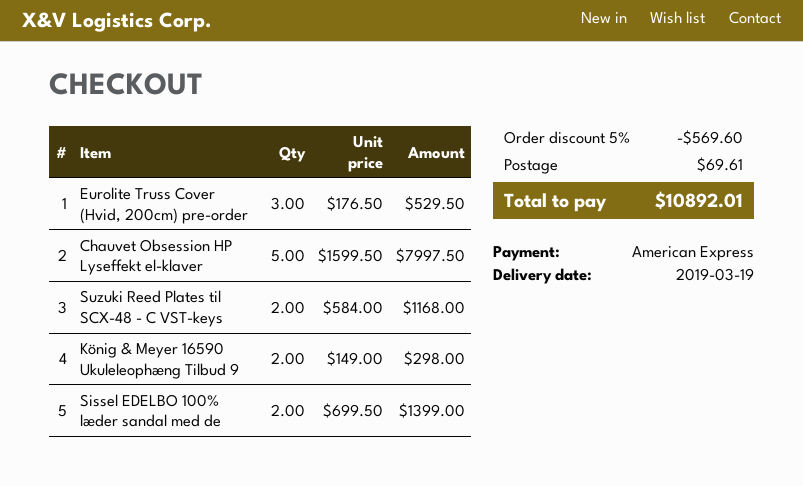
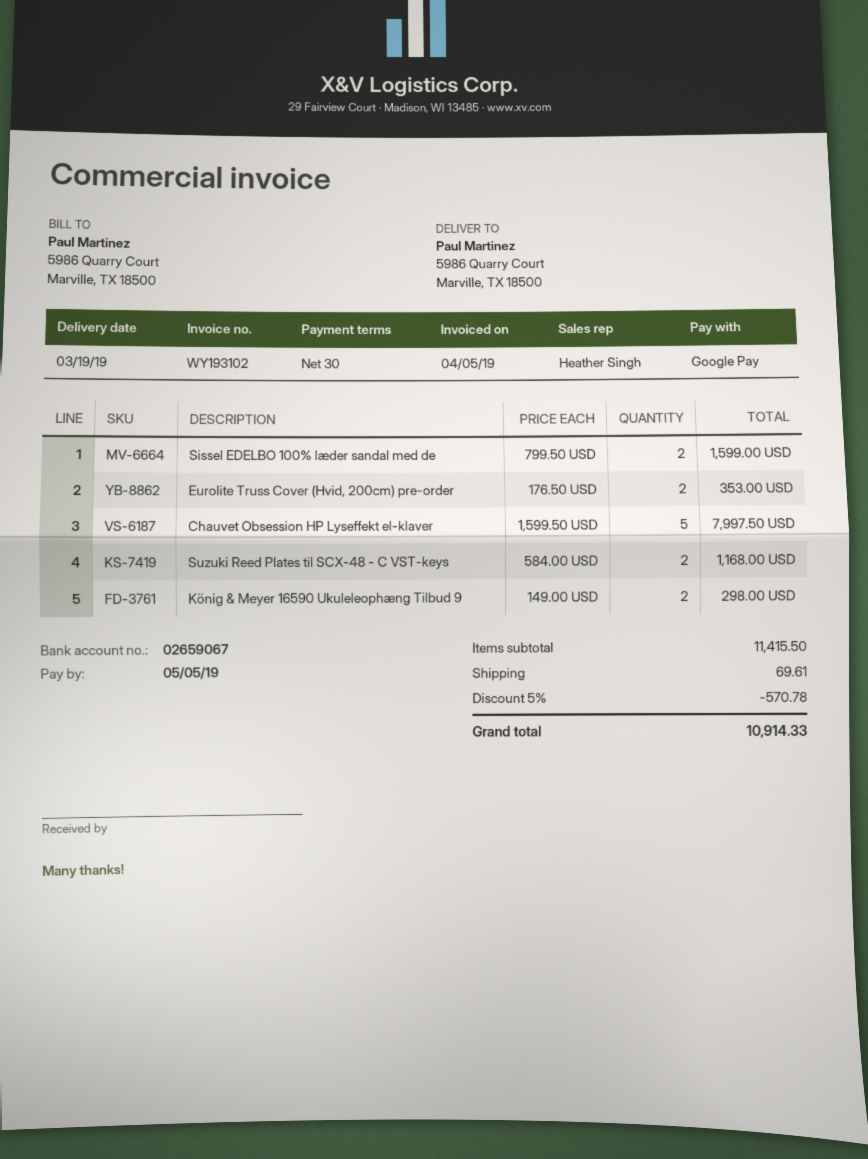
payment method: American Express -> Google Pay
Eurolite Truss Cover (Hvid, 200cm) pre-order: 3 x 176.50 = 529.50 -> 2 x 176.50 = 353.00
Sissel EDELBO 100% læder sandal med de: 2 x 699.50 = 1399.00 -> 2 x 799.50 = 1599.00
discount: 5% = 569.60 -> 5% = 570.78
total: 10892.01 -> 10914.33

